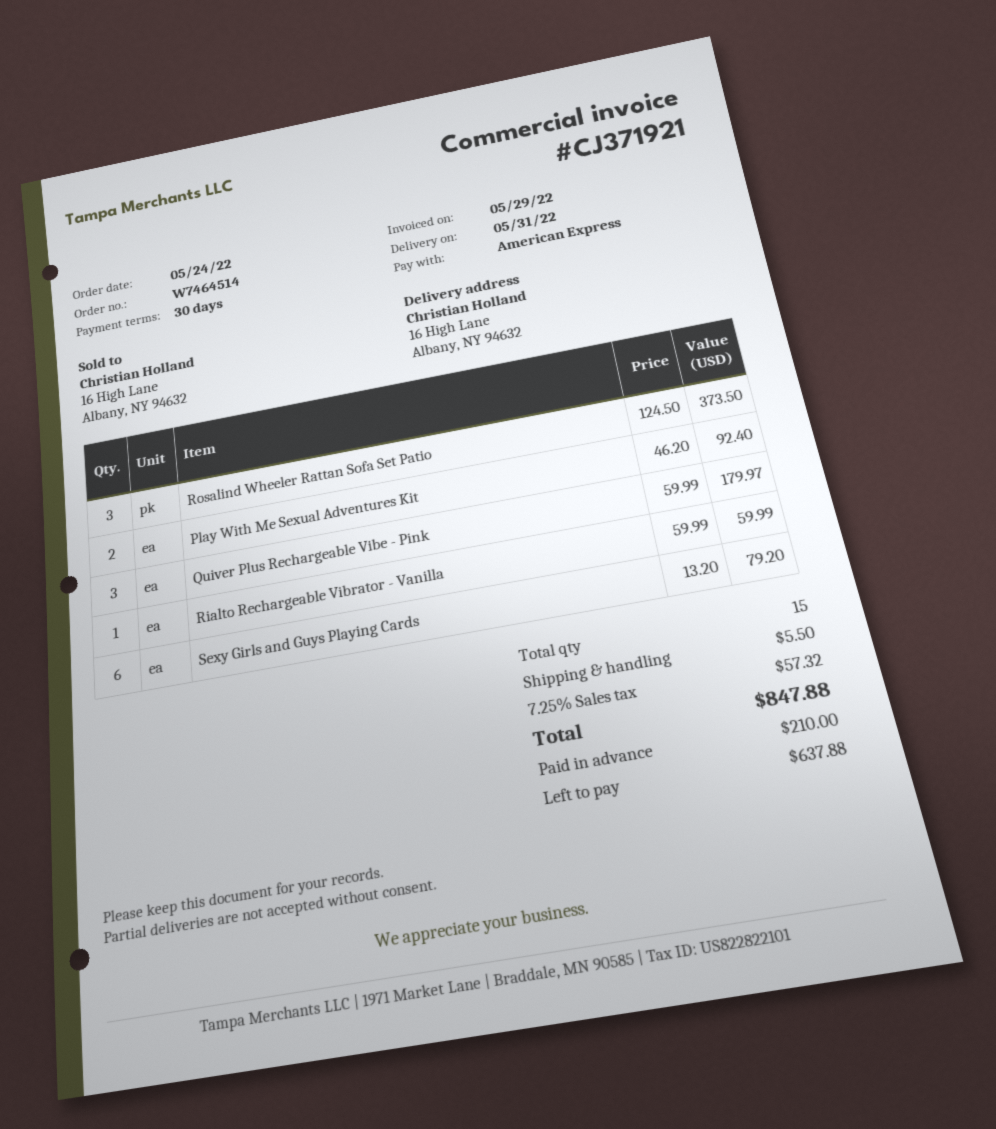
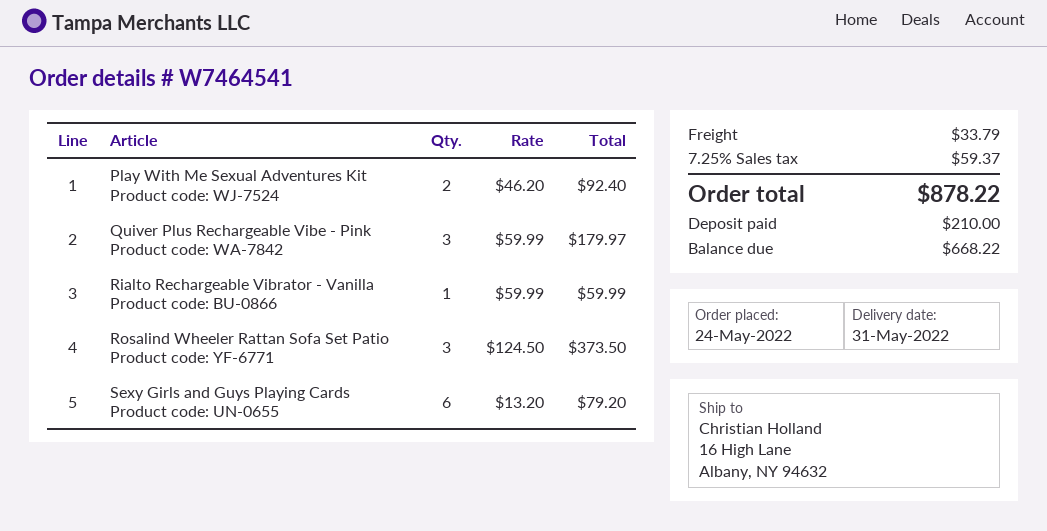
order number: W7464514 -> W7464541
shipping: 5.50 -> 33.79
tax: 7.25% = 57.32 -> 7.25% = 59.37
total: 847.88 -> 878.22
balance: 637.88 -> 668.22

